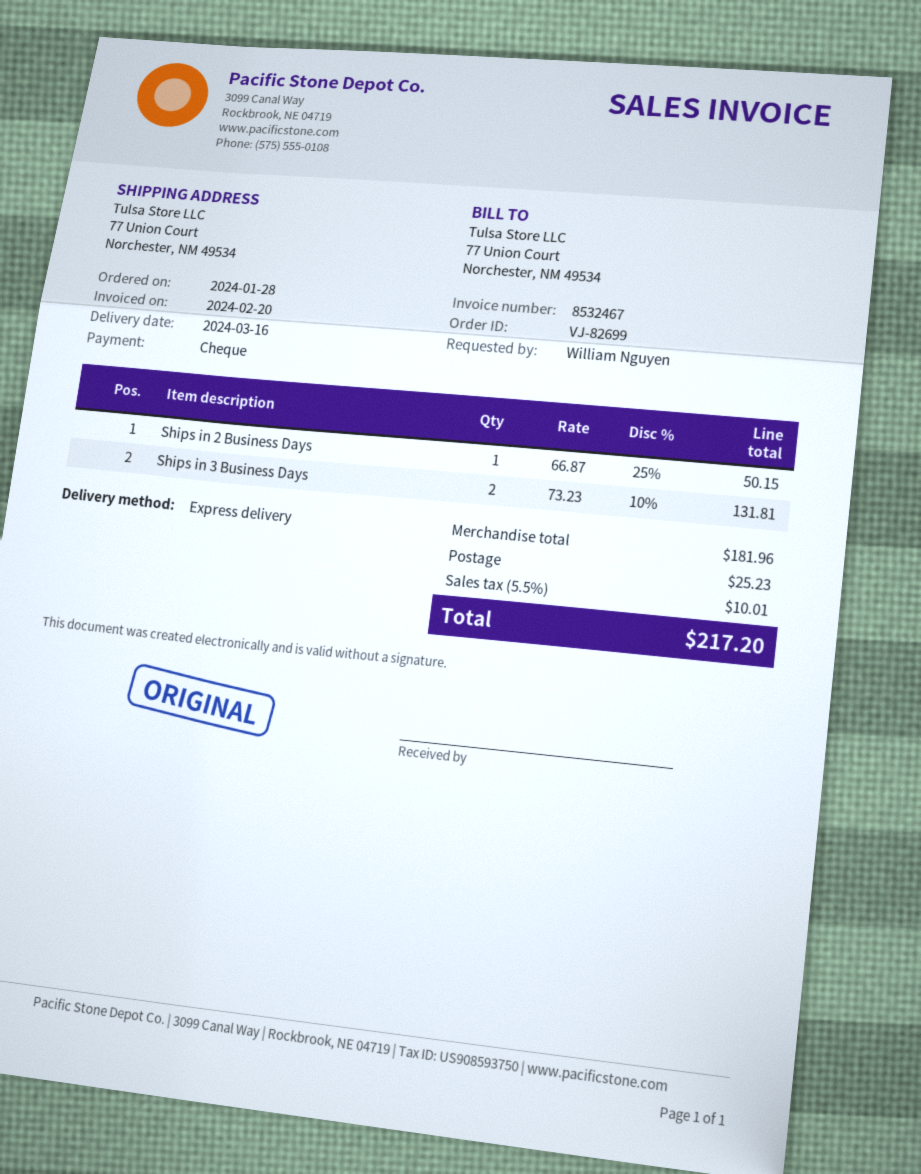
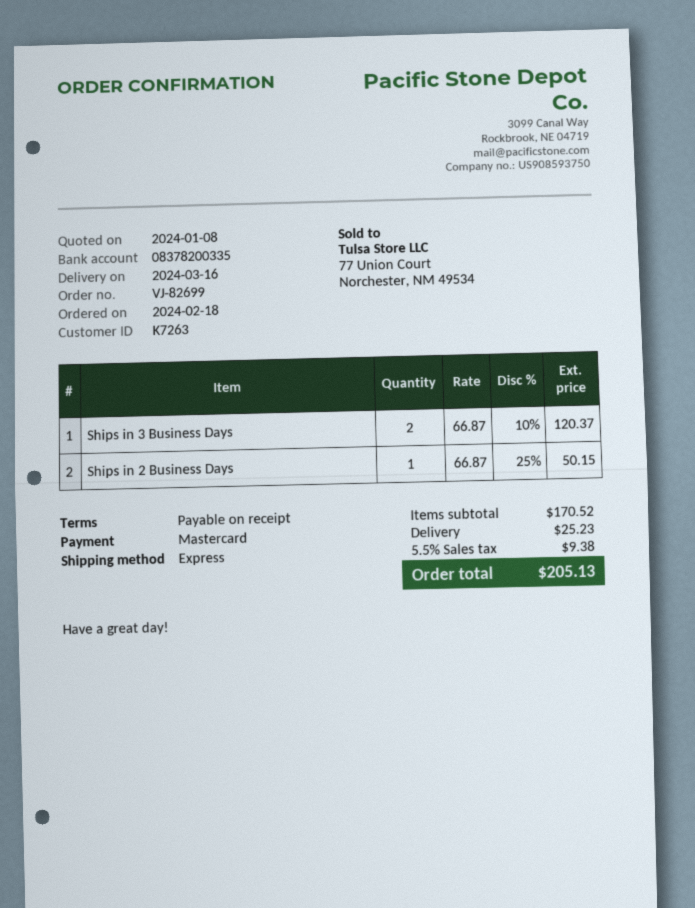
order date: 2024-01-28 -> 2024-02-18
payment method: cheque -> Mastercard
Ships in 3 Business Days: 2 x 73.23 - 10% = 131.81 -> 2 x 66.87 - 10% = 120.37
subtotal: 181.96 -> 170.52
tax: 5.5% = 10.01 -> 5.5% = 9.38
total: 217.20 -> 205.13

